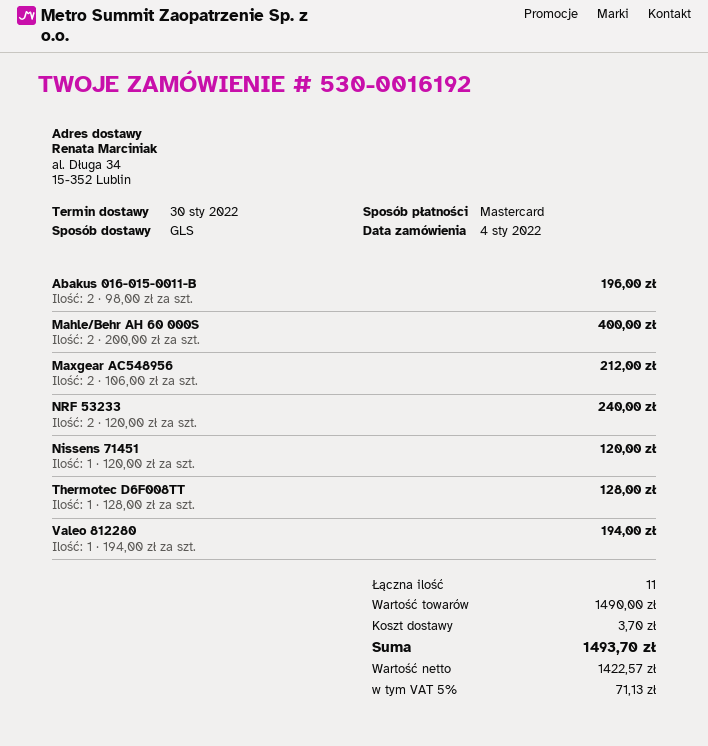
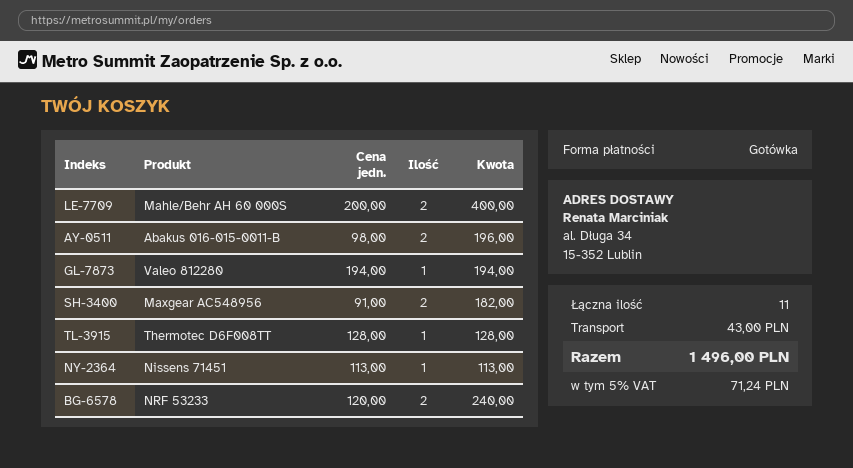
payment method: Mastercard -> cash
Maxgear AC548956: 2 x 106.00 = 212.00 -> 2 x 91.00 = 182.00
Nissens 71451: 1 x 120.00 = 120.00 -> 1 x 113.00 = 113.00
shipping: 3.70 -> 43.00
tax: 5% = 71.13 -> 5% = 71.24
total: 1493.70 -> 1496.00

